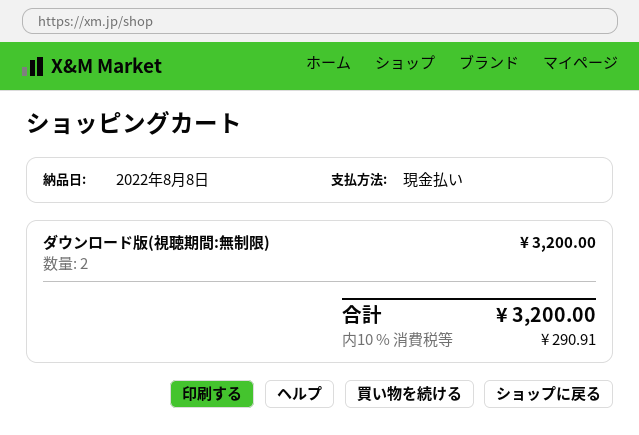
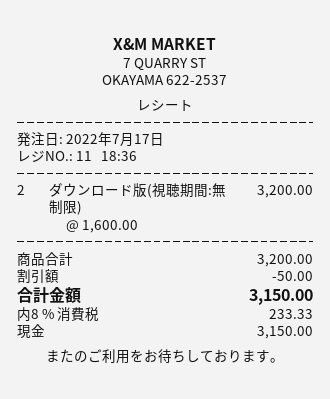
discount: none -> 50.00
tax: 10% = 290.91 -> 8% = 233.33
total: 3200.00 -> 3150.00

